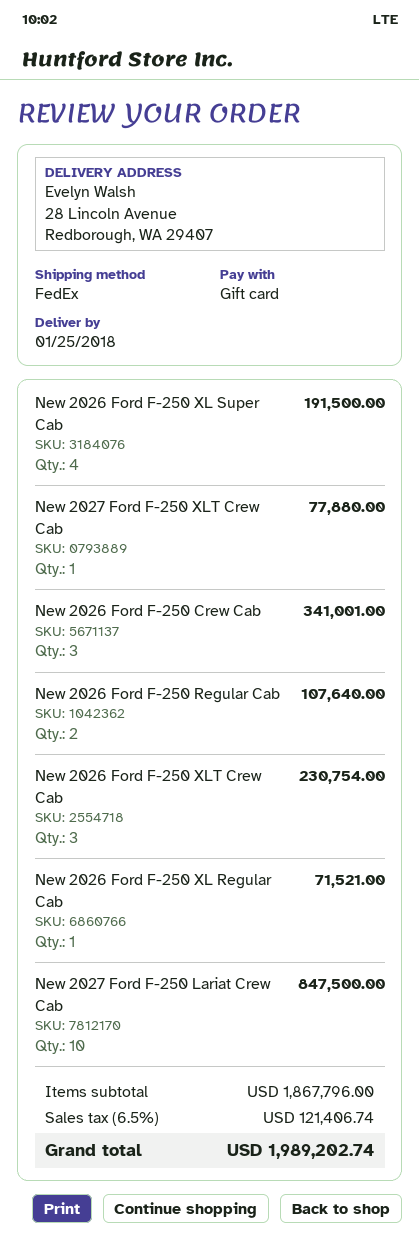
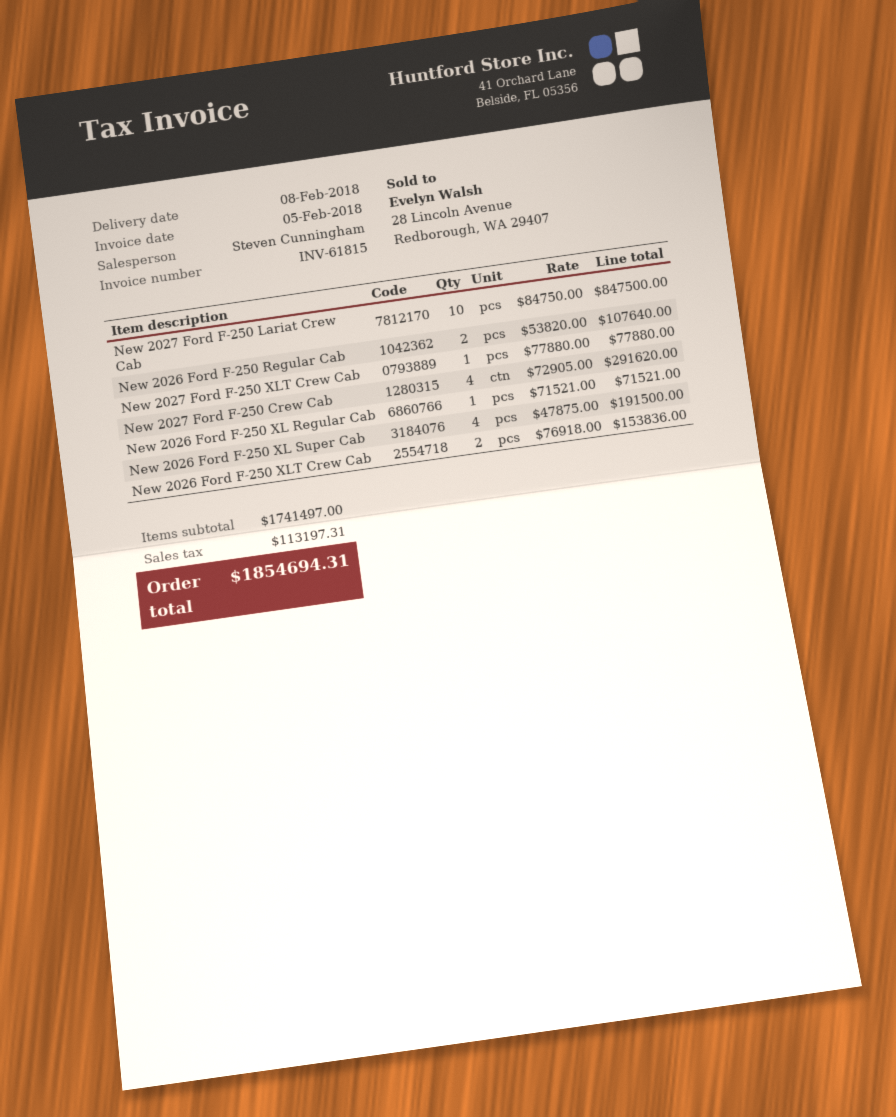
delivery date: 2018-01-25 -> 2018-02-08
New 2026 Ford F-250 Crew Cab: 3 for 341001.00 -> none
New 2026 Ford F-250 XLT Crew Cab: 3 for 230754.00 -> 2 for 153836.00
New 2027 Ford F-250 Crew Cab: none -> 4 for 291620.00
subtotal: 1867796.00 -> 1741497.00
tax: 121406.74 -> 113197.31
total: 1989202.74 -> 1854694.31

